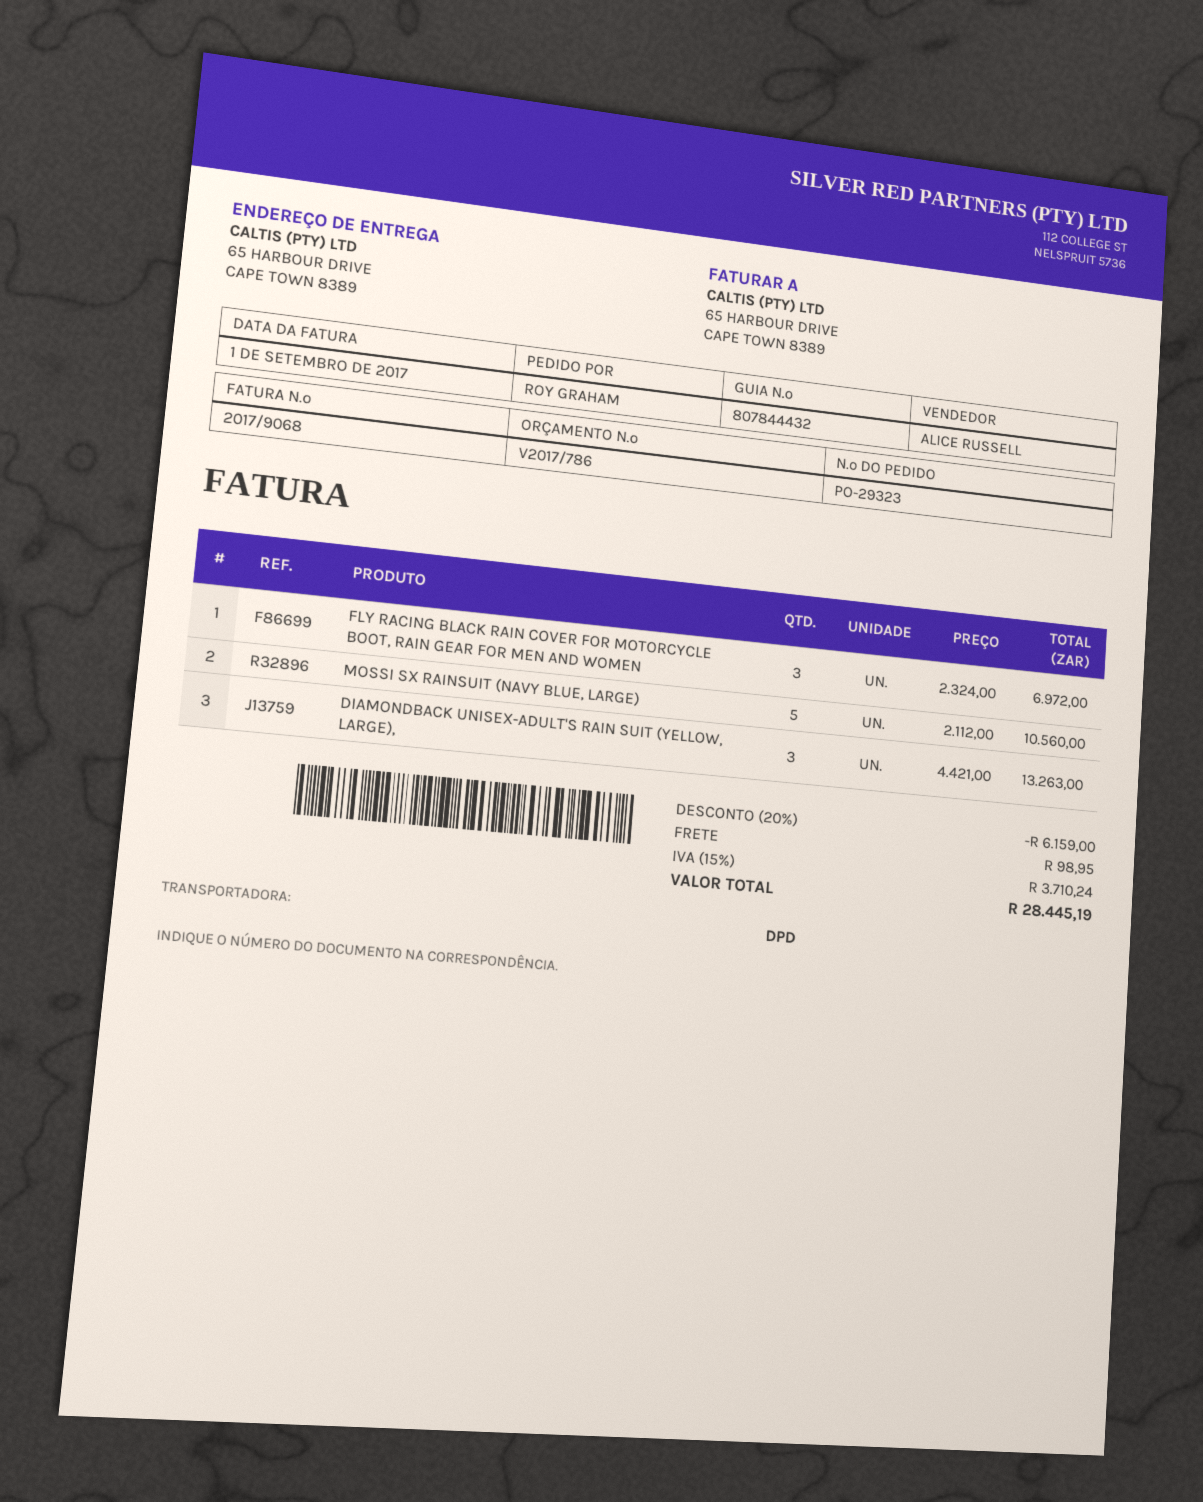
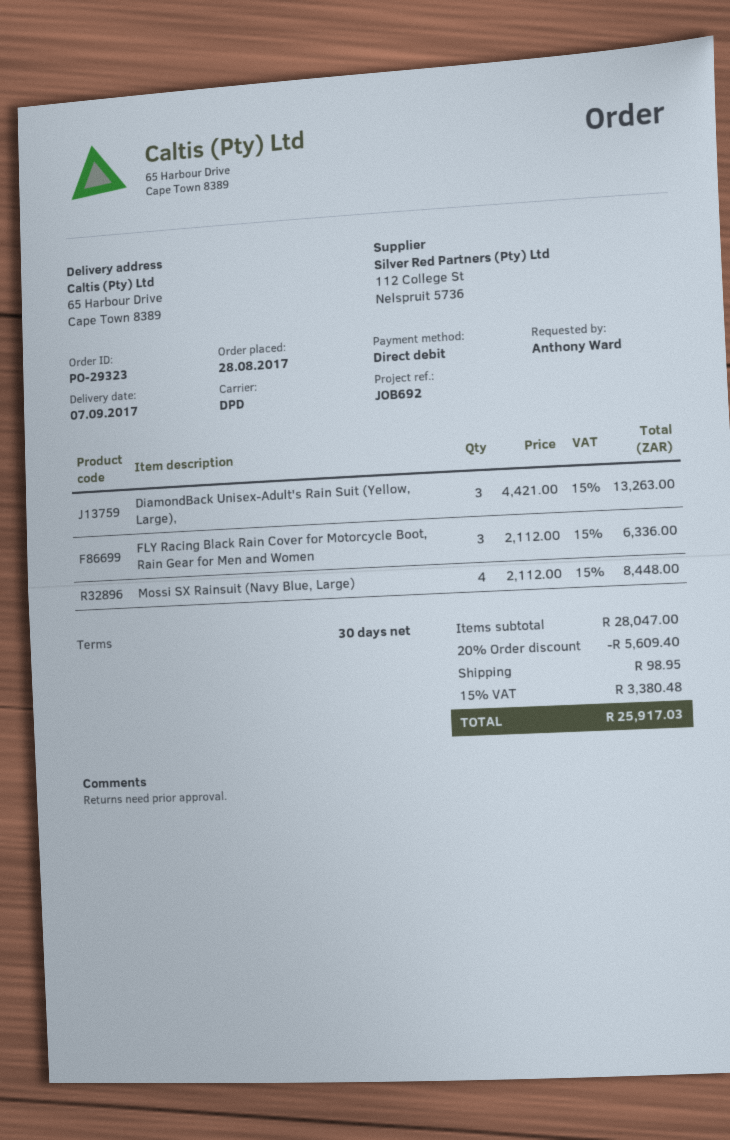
ordered by: ROY GRAHAM -> Anthony Ward
FLY RACING BLACK RAIN COVER FOR MOTORCYCLE BOOT, RAIN GEAR FOR MEN AND WOMEN: 3 x 2324.00 = 6972.00 -> 3 x 2112.00 = 6336.00
MOSSI SX RAINSUIT (NAVY BLUE, LARGE): 5 x 2112.00 = 10560.00 -> 4 x 2112.00 = 8448.00
discount: 20% = 6159.00 -> 20% = 5609.40
tax: 15% = 3710.24 -> 15% = 3380.48
total: 28445.19 -> 25917.03

